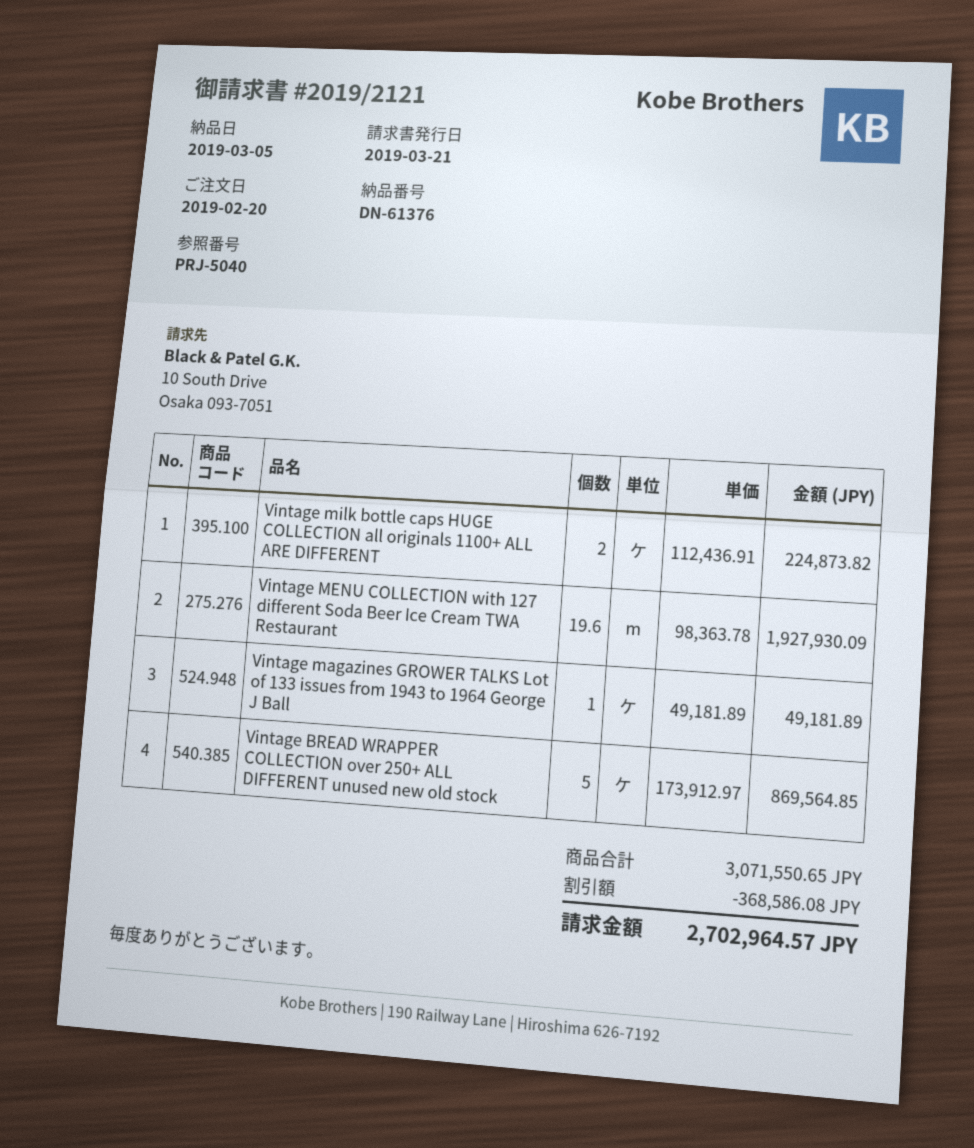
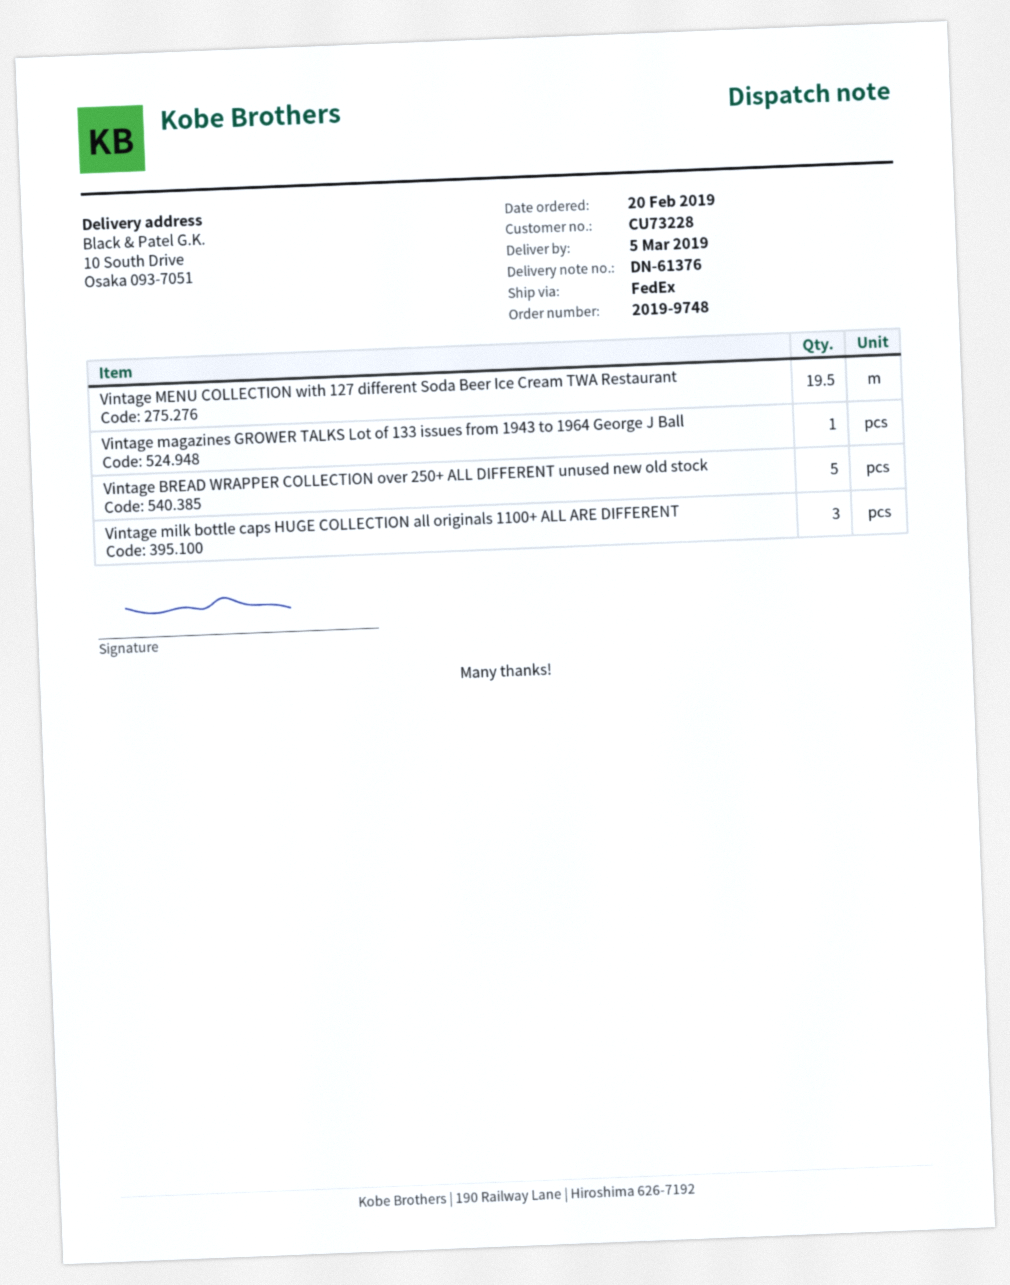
Vintage milk bottle caps HUGE COLLECTION all originals 1100+ ALL ARE DIFFERENT: 2 -> 3
Vintage MENU COLLECTION with 127 different Soda Beer Ice Cream TWA Restaurant: 19.6 -> 19.5

